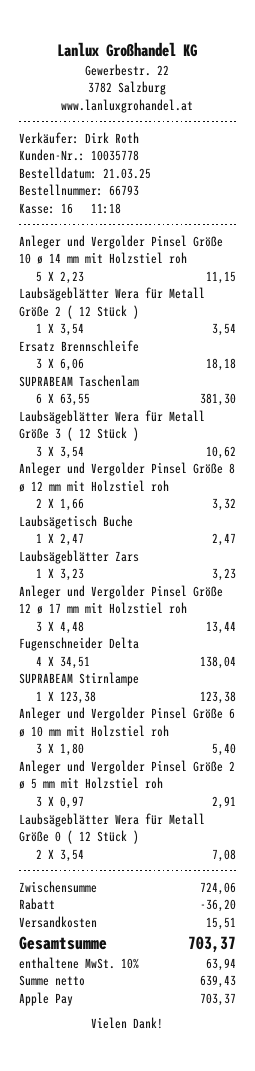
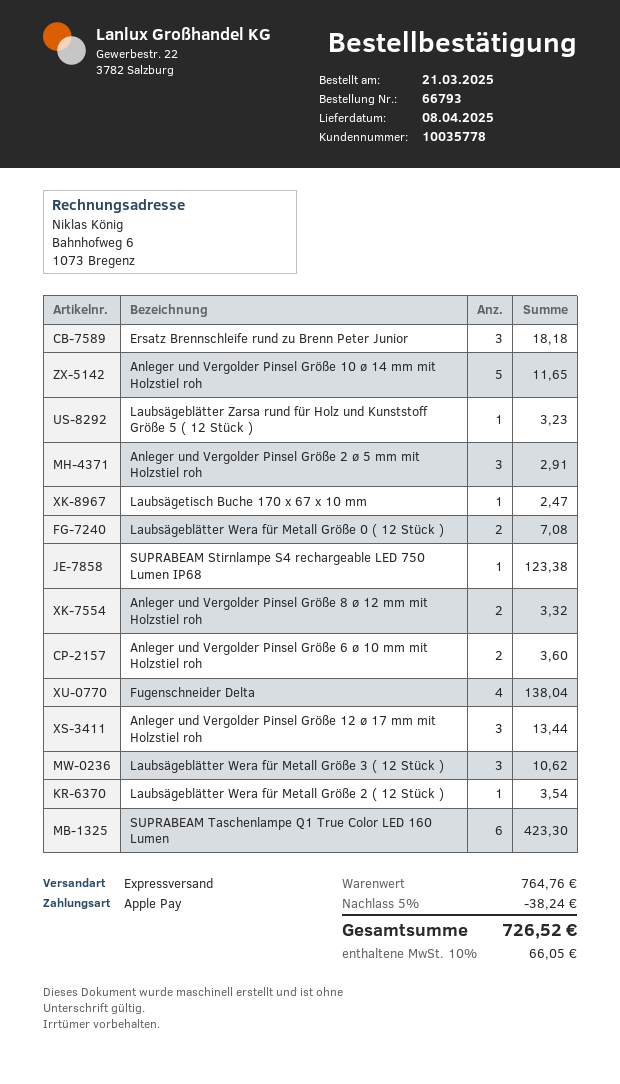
Anleger und Vergolder Pinsel Größe 10 ø 14 mm mit Holzstiel roh: 5 for 11.15 -> 5 for 11.65
SUPRABEAM Taschenlam: 6 for 381.30 -> 6 for 423.30
Anleger und Vergolder Pinsel Größe 6 ø 10 mm mit Holzstiel roh: 3 for 5.40 -> 2 for 3.60
subtotal: 724.06 -> 764.76
discount: 36.20 -> 38.24
shipping: 15.51 -> none
tax: 10% = 63.94 -> 10% = 66.05
total: 703.37 -> 726.52

